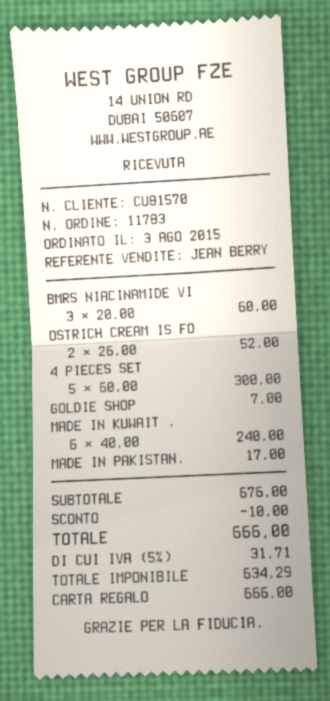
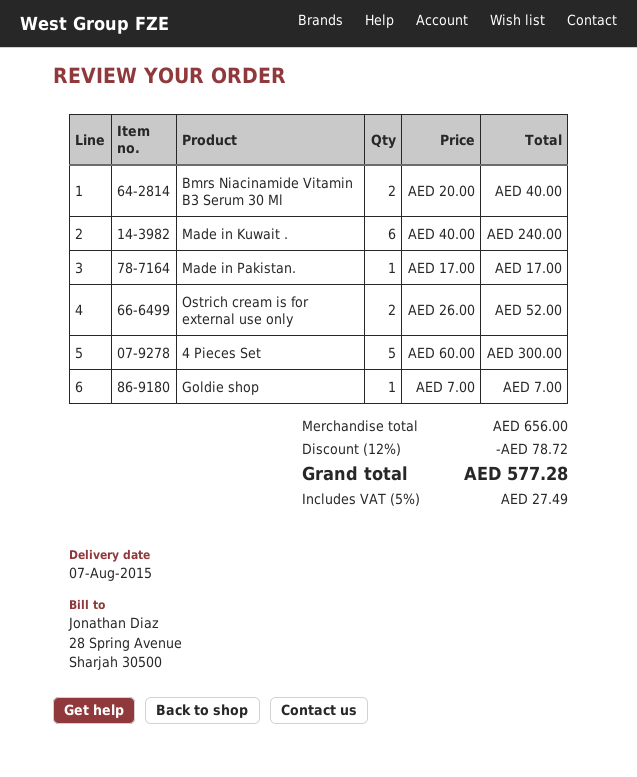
BMRS NIACINAMIDE VI: 3 x 20.00 = 60.00 -> 2 x 20.00 = 40.00
subtotal: 676.00 -> 656.00
discount: 10.00 -> 78.72
tax: 5% = 31.71 -> 5% = 27.49
total: 666.00 -> 577.28

